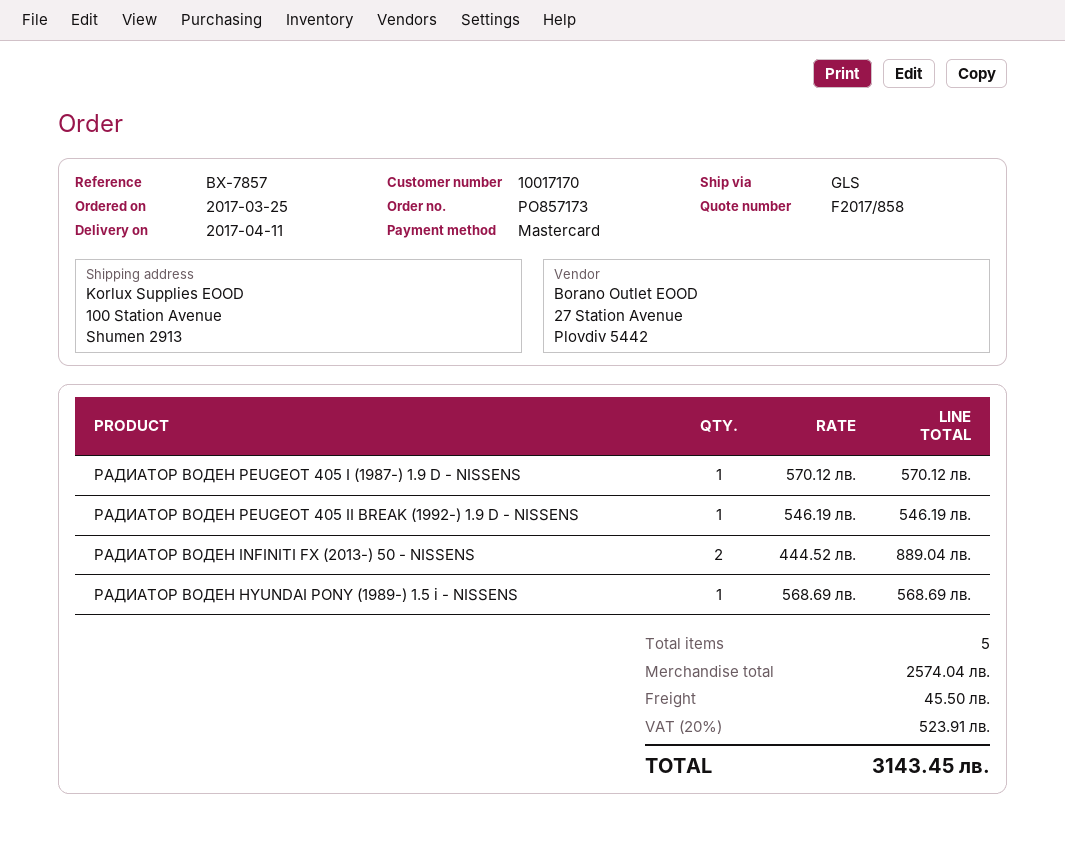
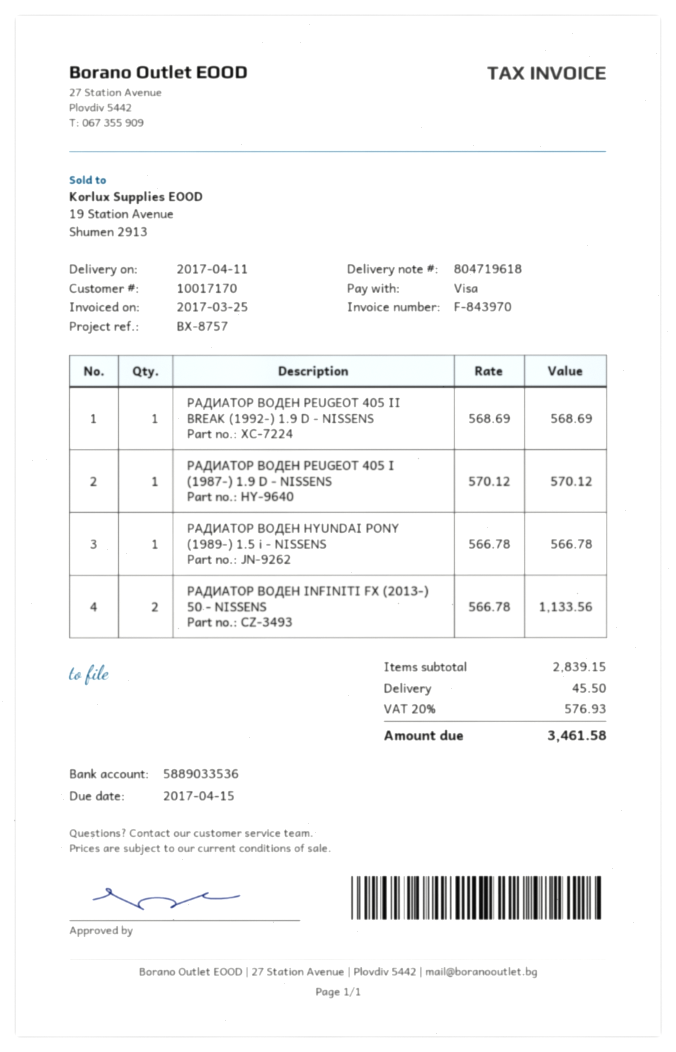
reference: BX-7857 -> BX-8757
payment method: Mastercard -> Visa
РАДИАТОР ВОДЕН PEUGEOT 405 II BREAK (1992-) 1.9 D - NISSENS: 1 x 546.19 = 546.19 -> 1 x 568.69 = 568.69
РАДИАТОР ВОДЕН INFINITI FX (2013-) 50 - NISSENS: 2 x 444.52 = 889.04 -> 2 x 566.78 = 1133.56
РАДИАТОР ВОДЕН HYUNDAI PONY (1989-) 1.5 i - NISSENS: 1 x 568.69 = 568.69 -> 1 x 566.78 = 566.78
subtotal: 2574.04 -> 2839.15
tax: 20% = 523.91 -> 20% = 576.93
total: 3143.45 -> 3461.58

